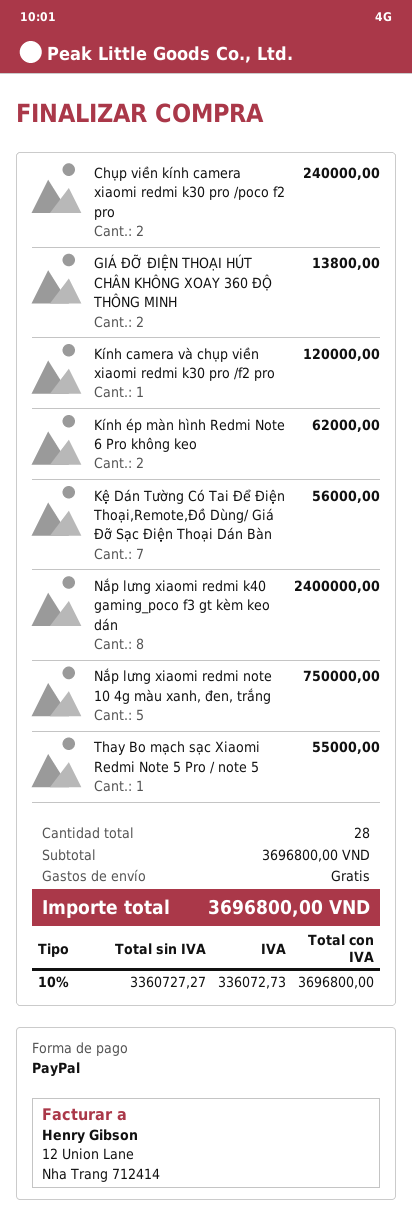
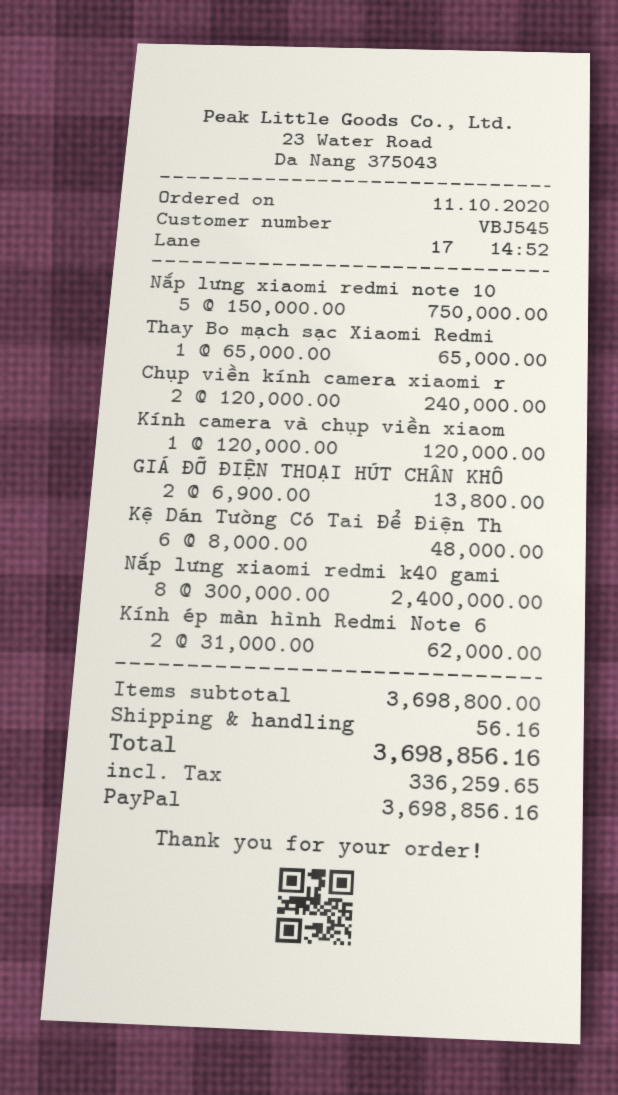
Kệ Dán Tường Có Tai Để Điện Thoại,Remote,Đồ Dùng/ Giá Đỡ Sạc Điện Thoại Dán Bàn: 7 for 56000.00 -> 6 for 48000.00
Thay Bo mạch sạc Xiaomi Redmi Note 5 Pro / note 5: 1 for 55000.00 -> 1 for 65000.00
subtotal: 3696800.00 -> 3698800.00
shipping: 0.00 -> 56.16
tax: 336072.73 -> 336259.65
total: 3696800.00 -> 3698856.16

